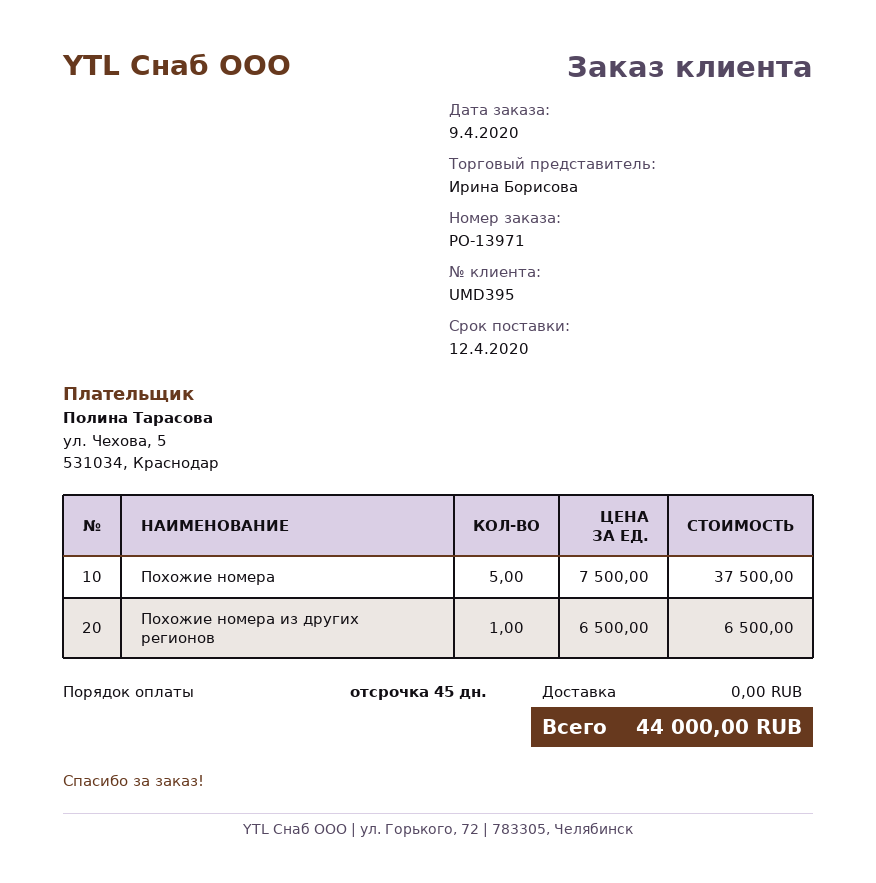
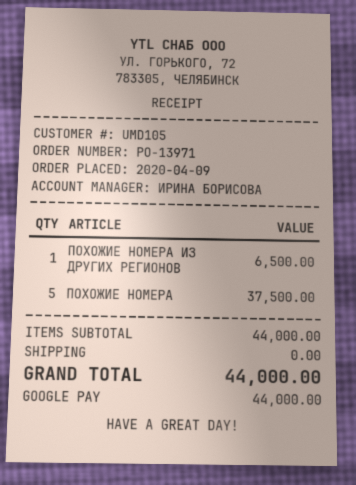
customer number: UMD395 -> UMD105

